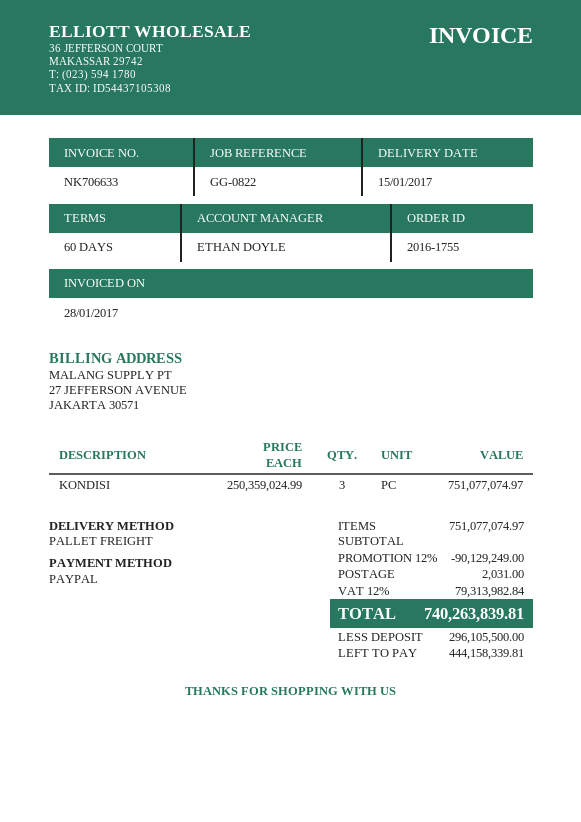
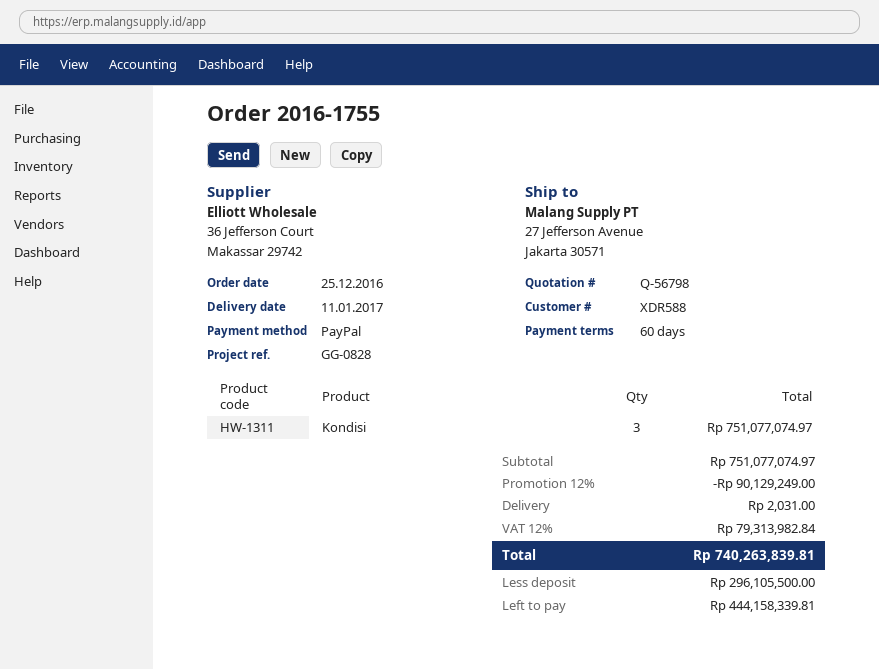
delivery date: 2017-01-15 -> 2017-01-11
reference: GG-0822 -> GG-0828

